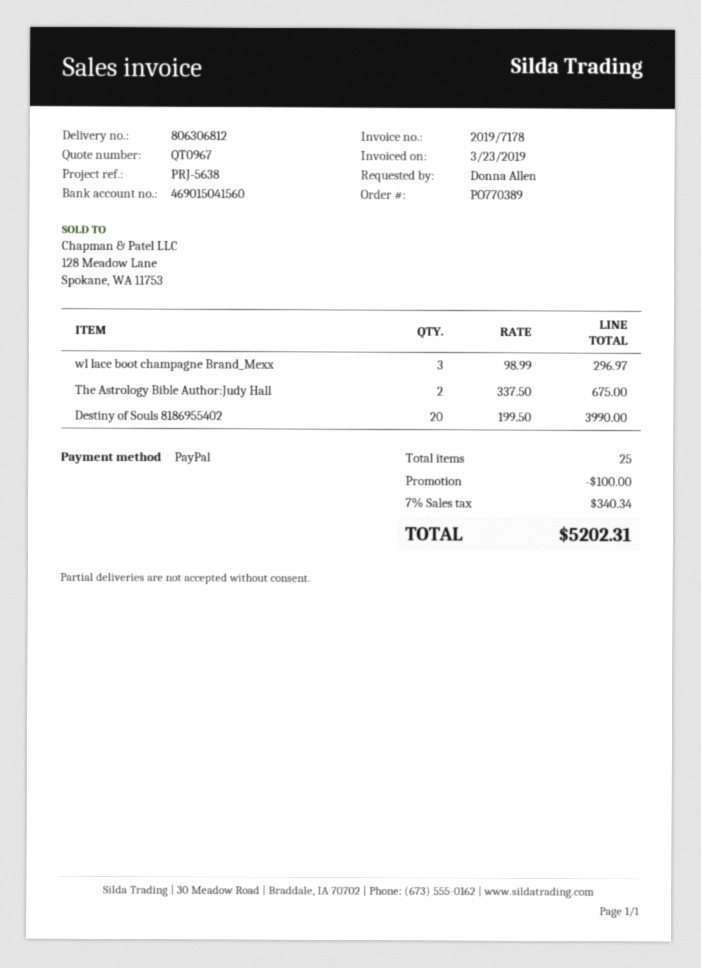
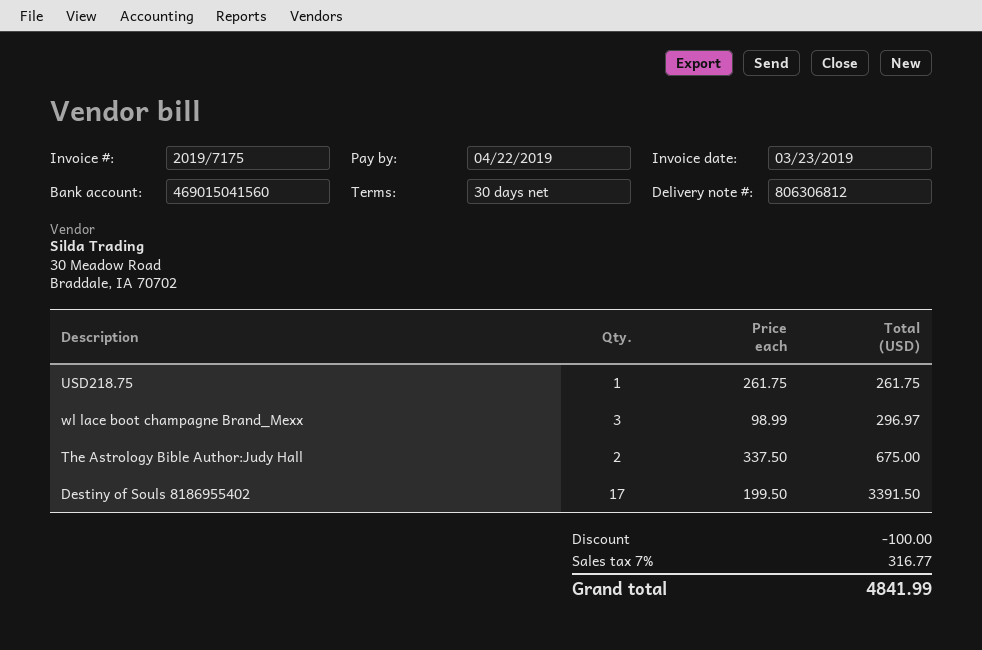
invoice number: 2019/7178 -> 2019/7175
Destiny of Souls 8186955402: 20 x 199.50 = 3990.00 -> 17 x 199.50 = 3391.50
USD218.75: none -> 1 x 261.75 = 261.75
tax: 7% = 340.34 -> 7% = 316.77
total: 5202.31 -> 4841.99

